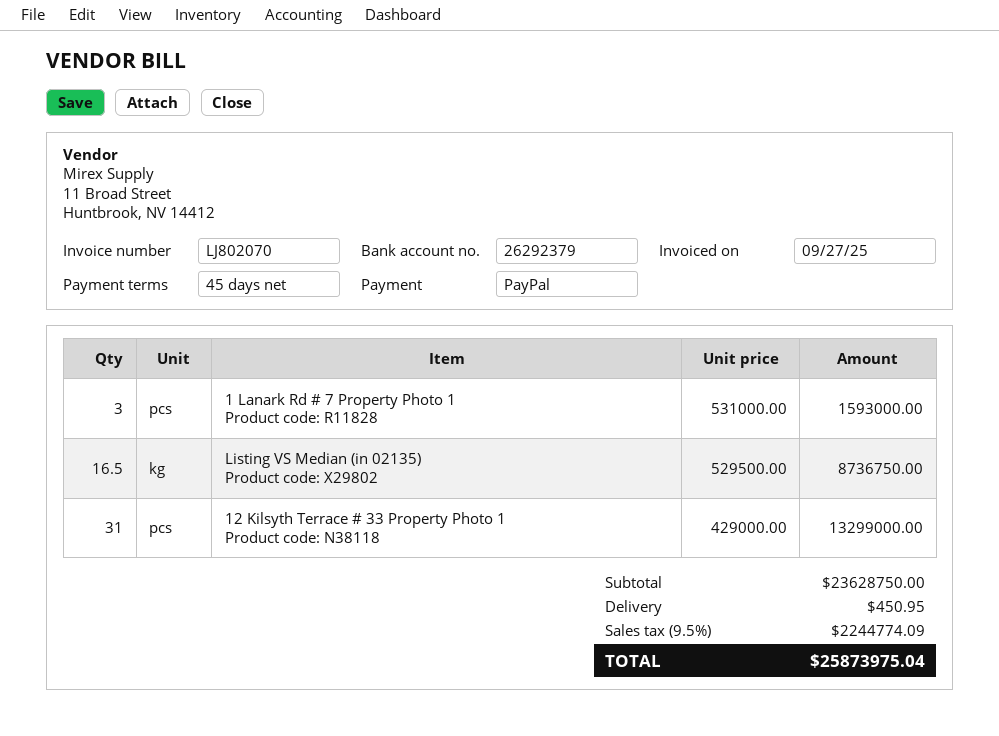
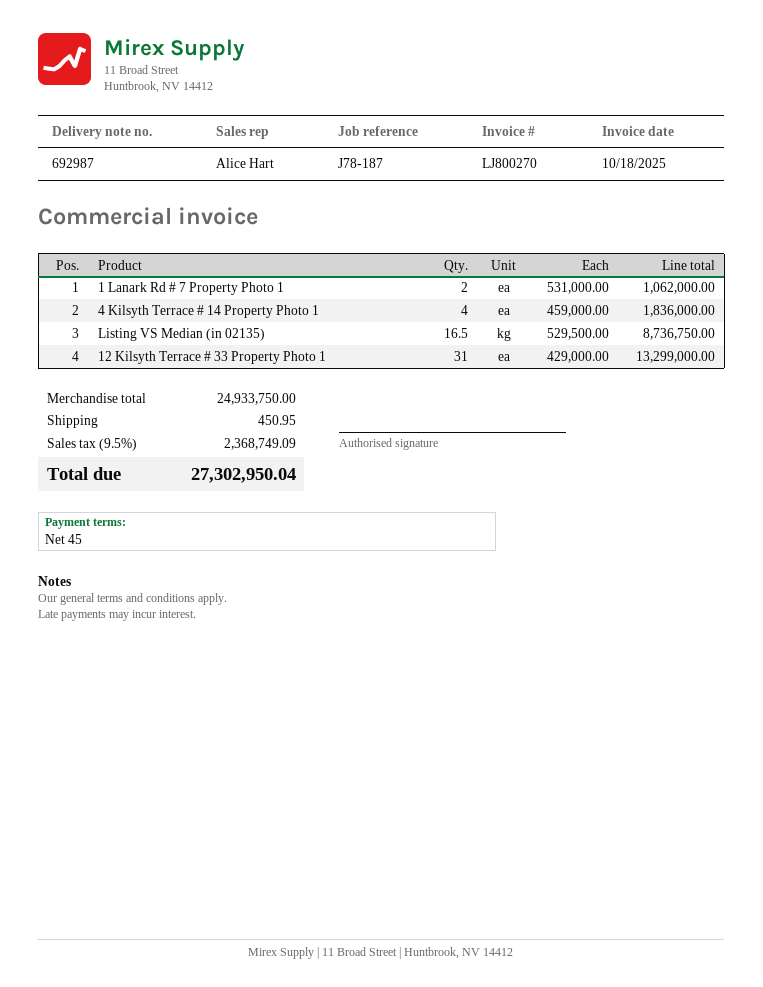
invoice number: LJ802070 -> LJ800270
invoice date: 2025-09-27 -> 2025-10-18
1 Lanark Rd # 7 Property Photo 1: 3 x 531000.00 = 1593000.00 -> 2 x 531000.00 = 1062000.00
4 Kilsyth Terrace # 14 Property Photo 1: none -> 4 x 459000.00 = 1836000.00
subtotal: 23628750.00 -> 24933750.00
tax: 9.5% = 2244774.09 -> 9.5% = 2368749.09
total: 25873975.04 -> 27302950.04

